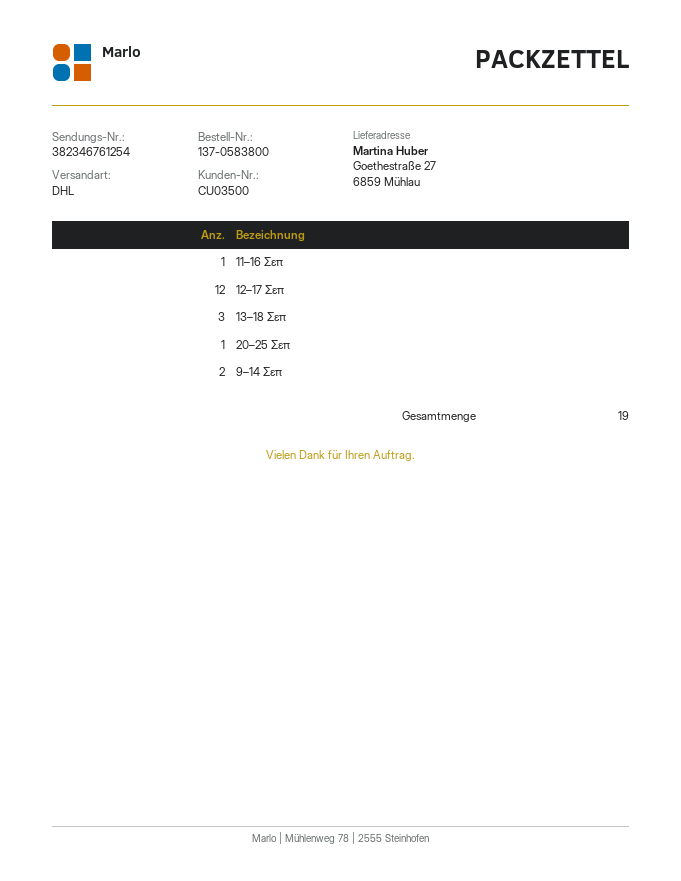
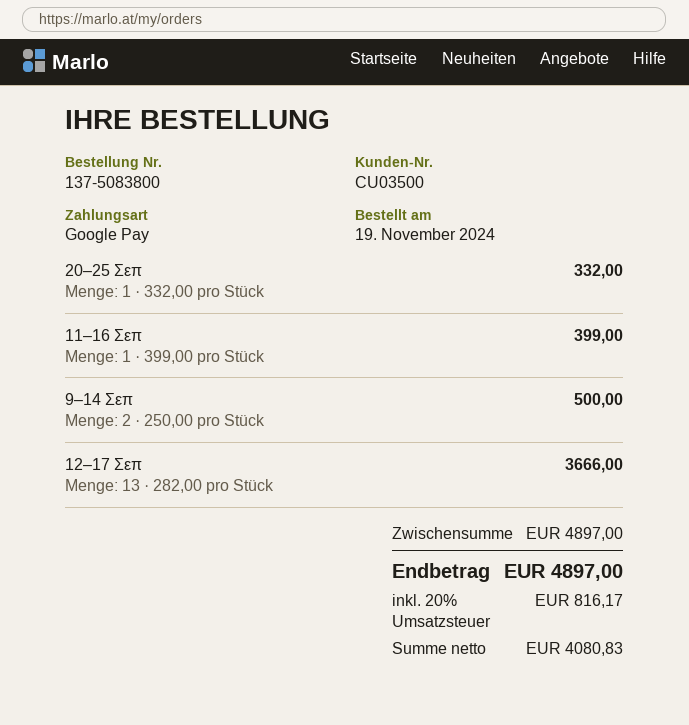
order number: 137-0583800 -> 137-5083800
12–17 Σεπ: 12 -> 13
13–18 Σεπ: 3 -> none

